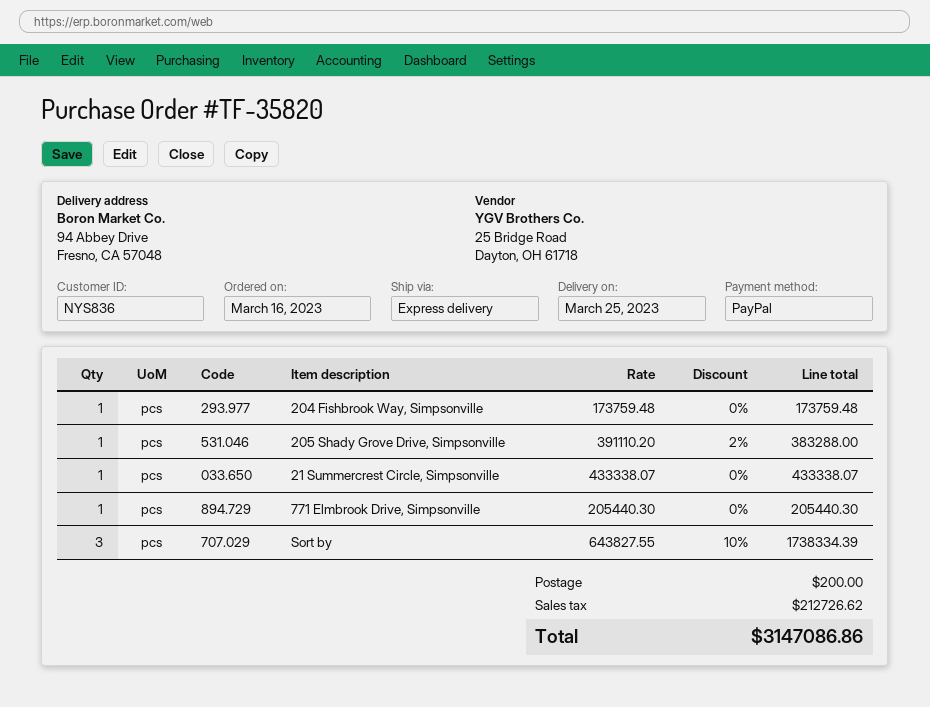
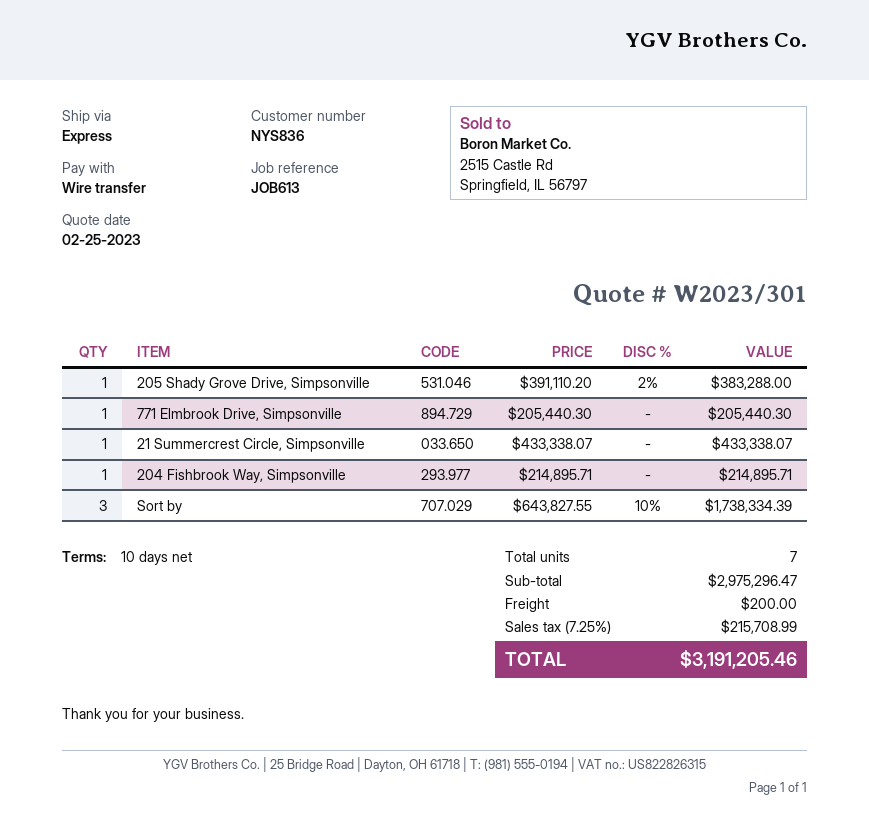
payment method: PayPal -> bank transfer
204 Fishbrook Way, Simpsonville: 1 x 173759.48 = 173759.48 -> 1 x 214895.71 = 214895.71
tax: 212726.62 -> 215708.99
total: 3147086.86 -> 3191205.46

